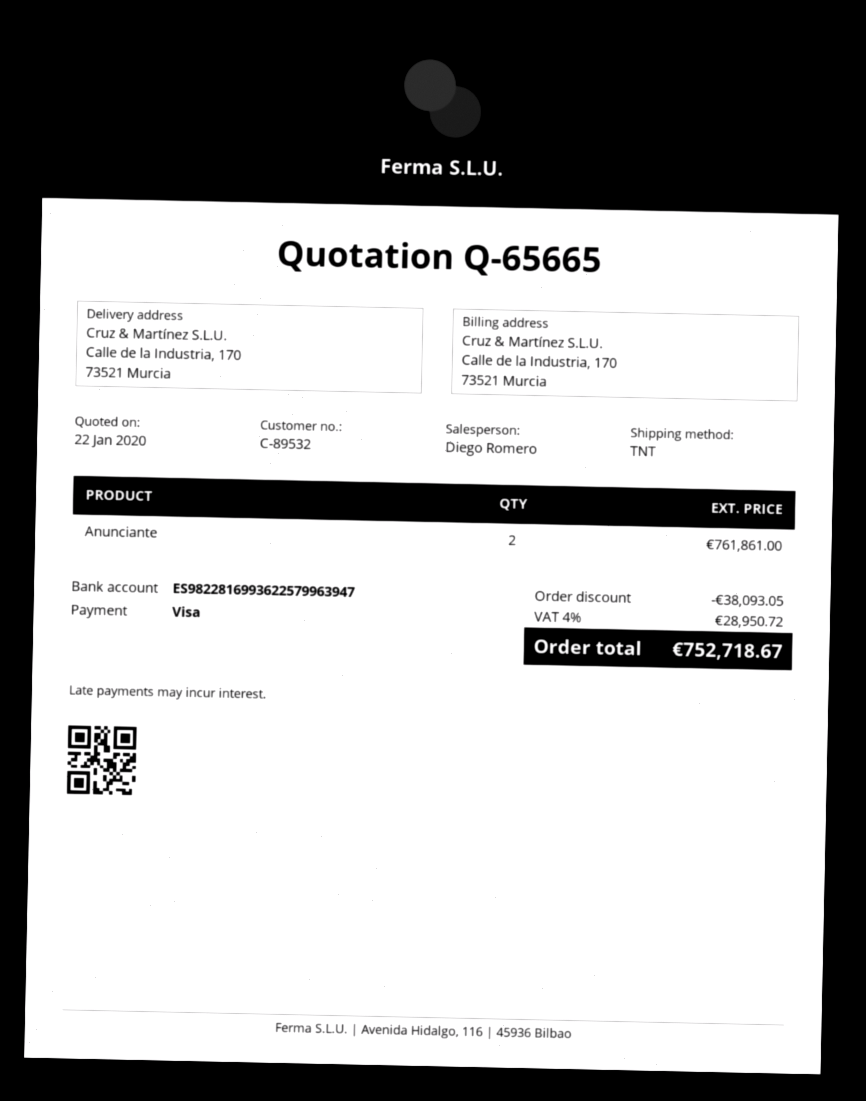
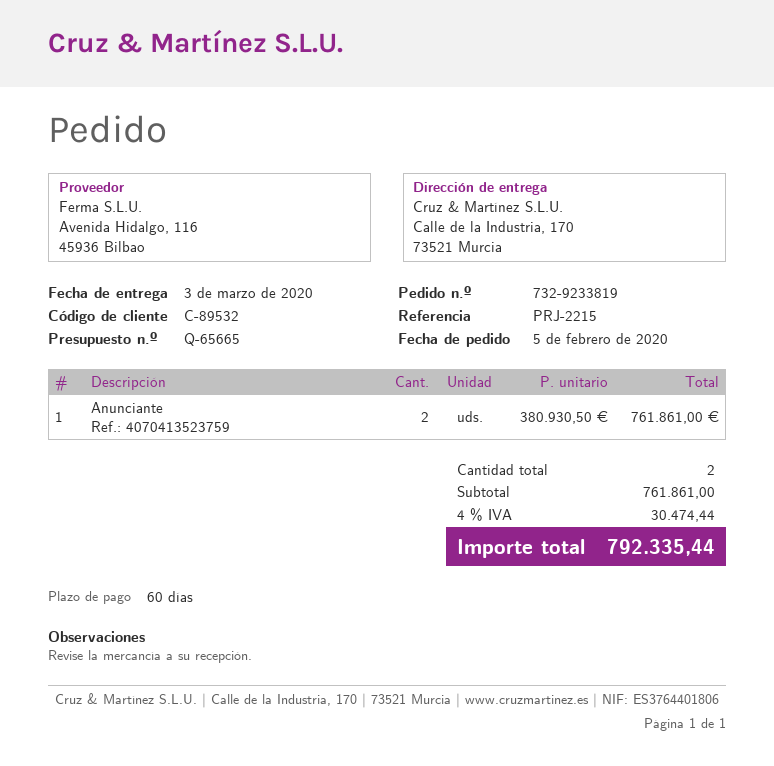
discount: 38093.05 -> none
tax: 4% = 28950.72 -> 4% = 30474.44
total: 752718.67 -> 792335.44

